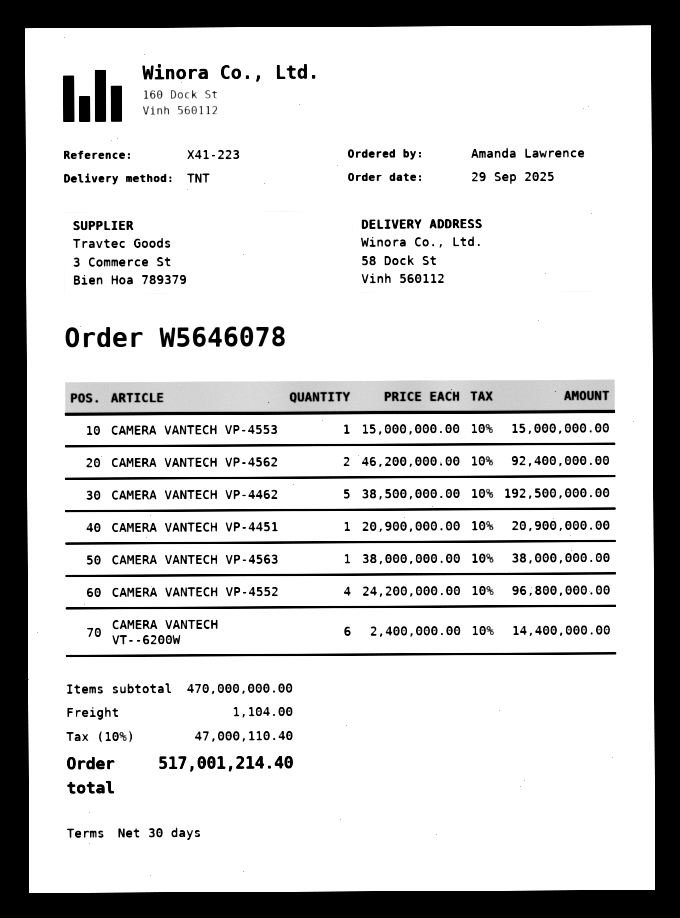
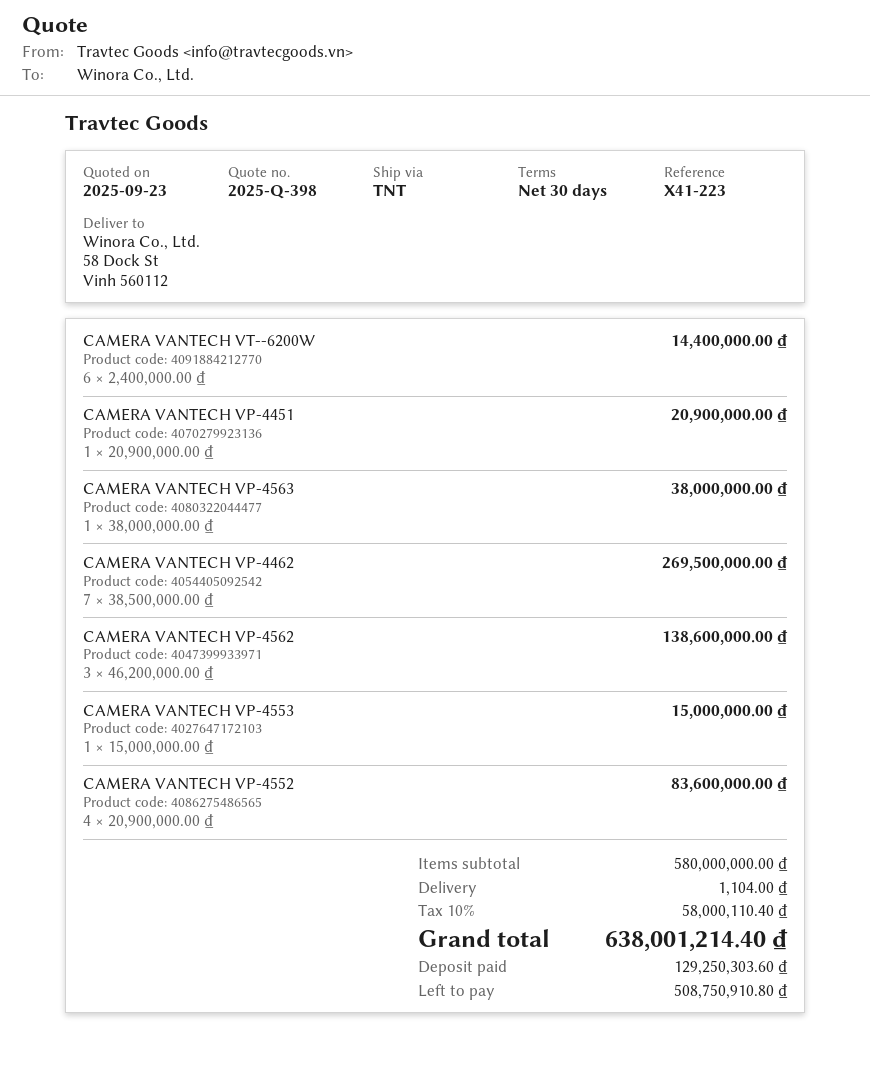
CAMERA VANTECH VP-4562: 2 x 46200000.00 = 92400000.00 -> 3 x 46200000.00 = 138600000.00
CAMERA VANTECH VP-4462: 5 x 38500000.00 = 192500000.00 -> 7 x 38500000.00 = 269500000.00
CAMERA VANTECH VP-4552: 4 x 24200000.00 = 96800000.00 -> 4 x 20900000.00 = 83600000.00
subtotal: 470000000.00 -> 580000000.00
tax: 10% = 47000110.40 -> 10% = 58000110.40
total: 517001214.40 -> 638001214.40

